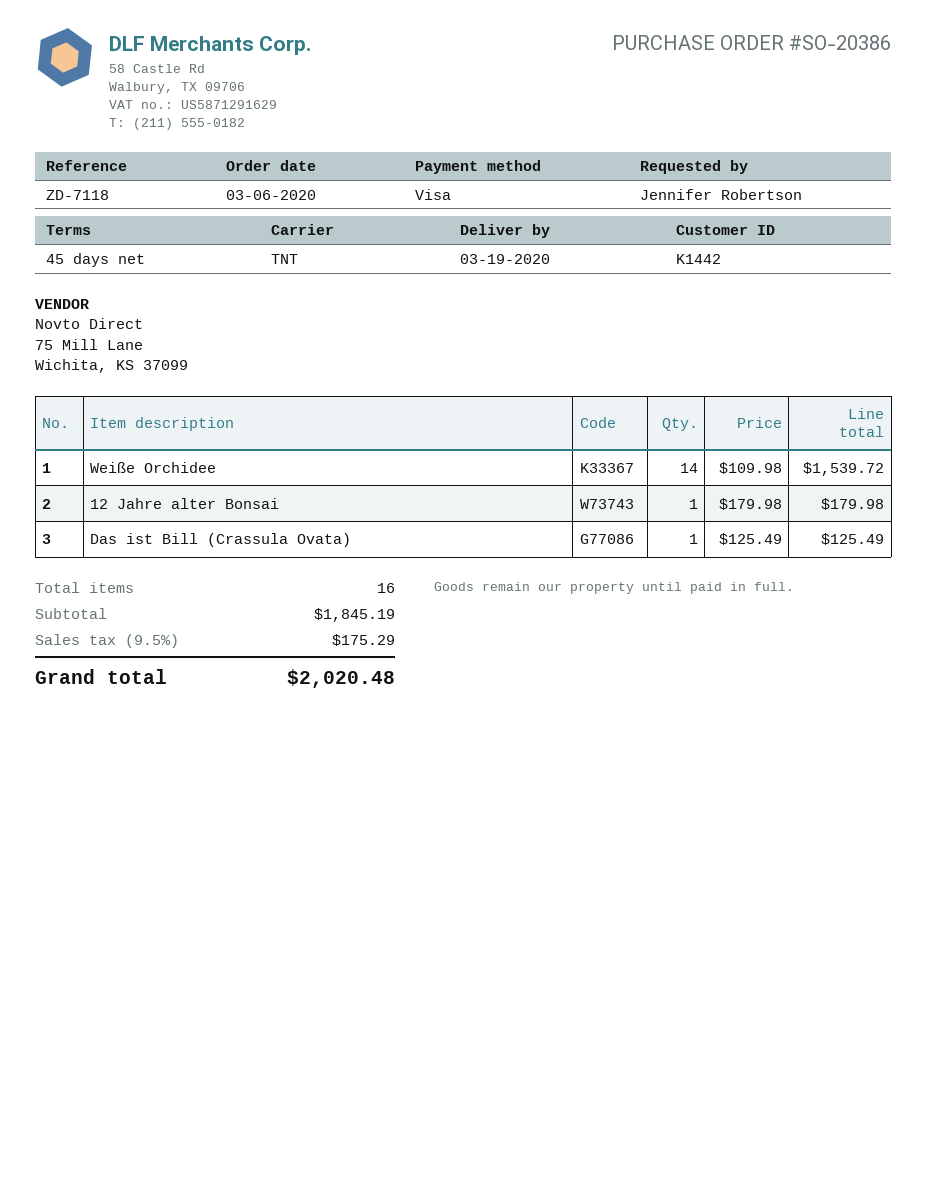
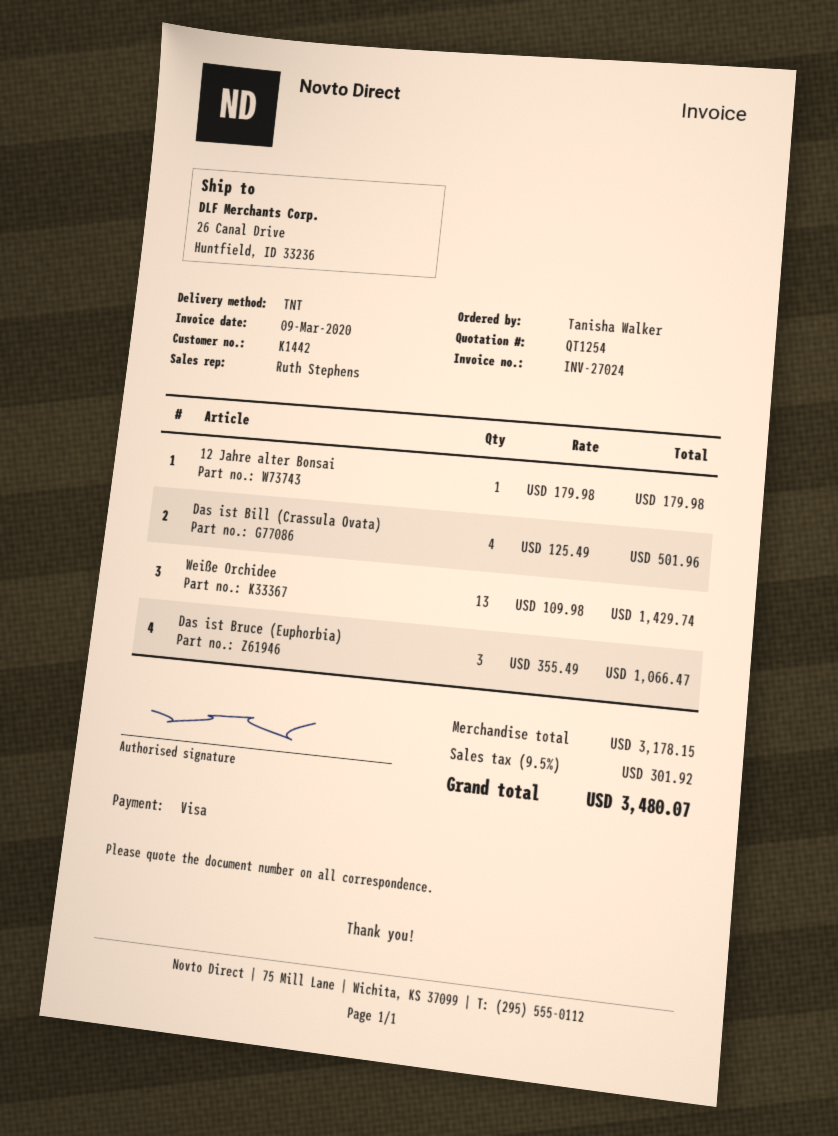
ordered by: Jennifer Robertson -> Tanisha Walker
Weiße Orchidee: 14 x 109.98 = 1539.72 -> 13 x 109.98 = 1429.74
Das ist Bill (Crassula Ovata): 1 x 125.49 = 125.49 -> 4 x 125.49 = 501.96
Das ist Bruce (Euphorbia): none -> 3 x 355.49 = 1066.47
subtotal: 1845.19 -> 3178.15
tax: 9.5% = 175.29 -> 9.5% = 301.92
total: 2020.48 -> 3480.07

